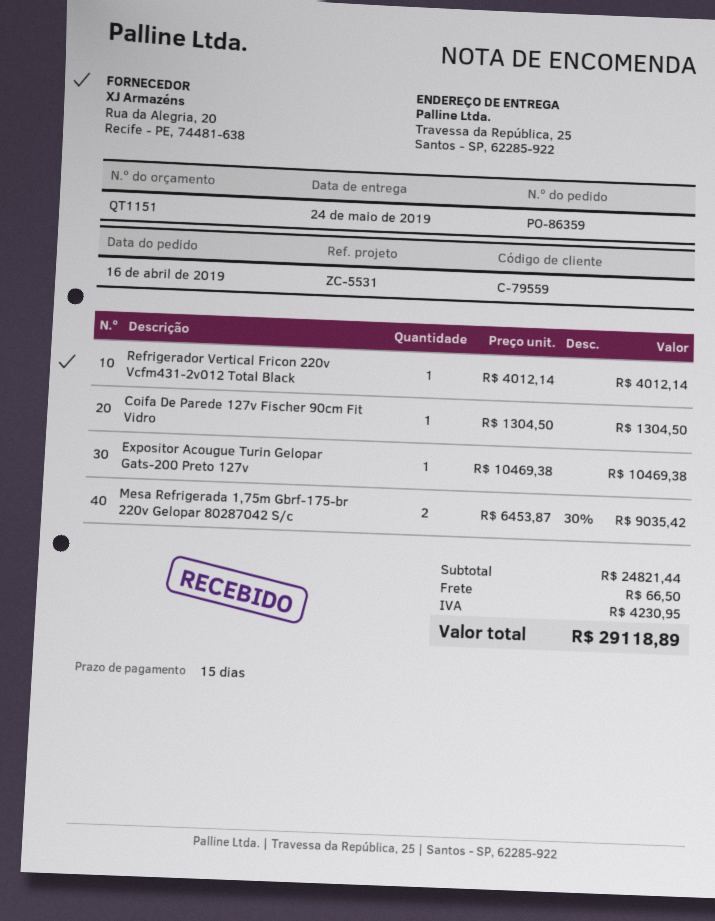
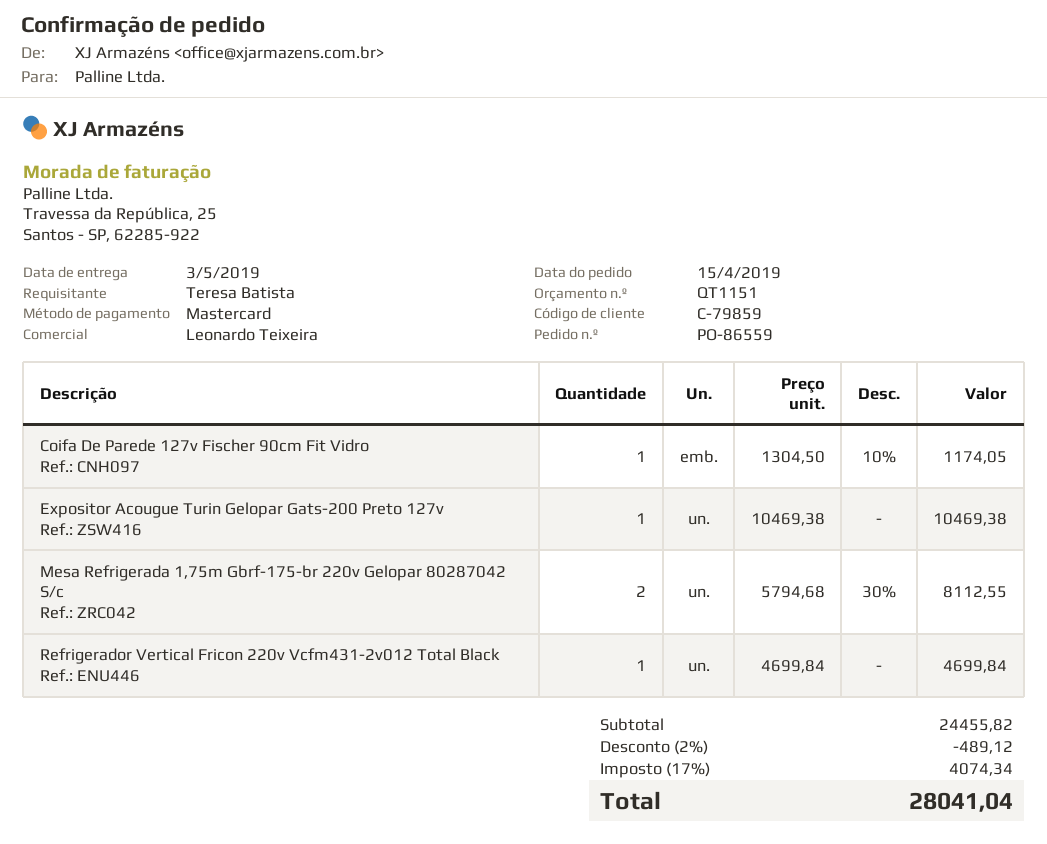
order number: PO-86359 -> PO-86559
order date: 2019-04-16 -> 2019-04-15
delivery date: 2019-05-24 -> 2019-05-03
customer number: C-79559 -> C-79859
Refrigerador Vertical Fricon 220v Vcfm431-2v012 Total Black: 1 x 4012.14 = 4012.14 -> 1 x 4699.84 = 4699.84
Coifa De Parede 127v Fischer 90cm Fit Vidro: 1 x 1304.50 = 1304.50 -> 1 x 1304.50 - 10% = 1174.05
Mesa Refrigerada 1,75m Gbrf-175-br 220v Gelopar 80287042 S/c: 2 x 6453.87 - 30% = 9035.42 -> 2 x 5794.68 - 30% = 8112.55
subtotal: 24821.44 -> 24455.82
discount: none -> 2% = 489.12
shipping: 66.50 -> none
tax: 4230.95 -> 4074.34
total: 29118.89 -> 28041.04

